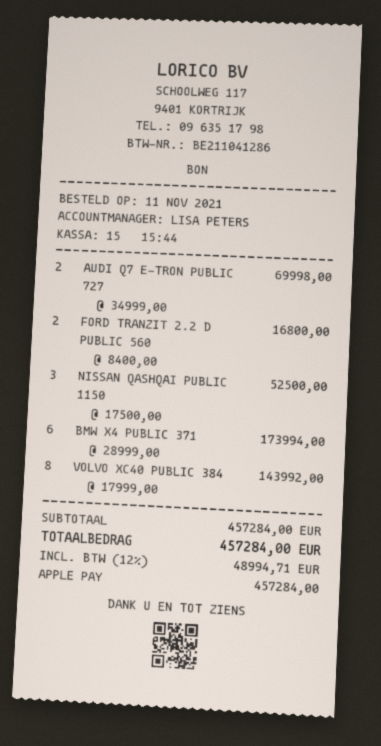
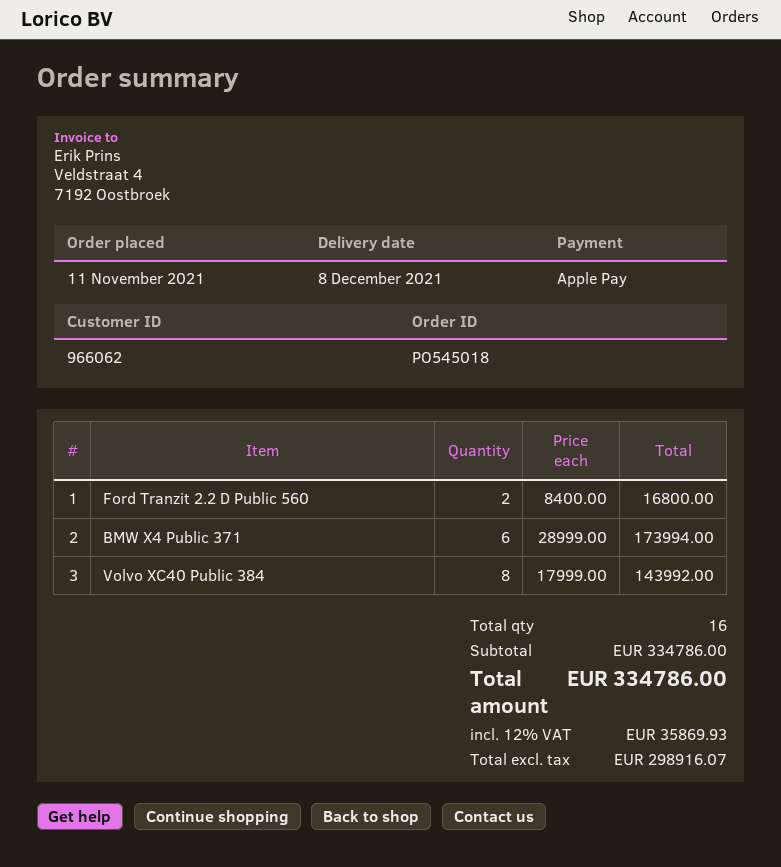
AUDI Q7 E-TRON PUBLIC 727: 2 x 34999.00 = 69998.00 -> none
NISSAN QASHQAI PUBLIC 1150: 3 x 17500.00 = 52500.00 -> none
subtotal: 457284.00 -> 334786.00
tax: 12% = 48994.71 -> 12% = 35869.93
total: 457284.00 -> 334786.00

